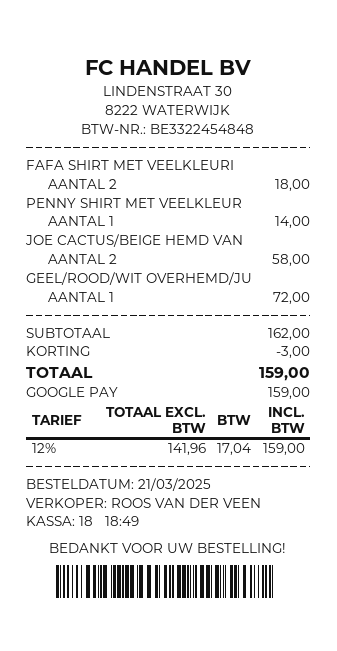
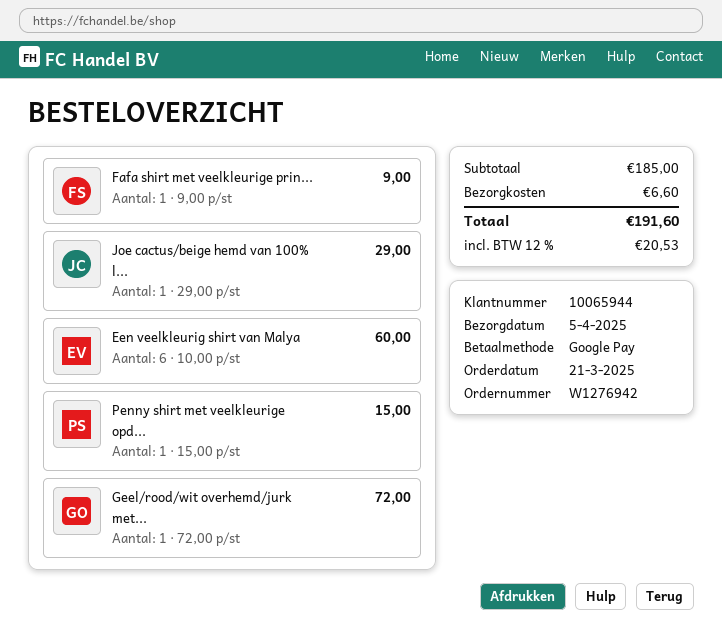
FAFA SHIRT MET VEELKLEURI: 2 for 18.00 -> 1 for 9.00
PENNY SHIRT MET VEELKLEUR: 1 for 14.00 -> 1 for 15.00
JOE CACTUS/BEIGE HEMD VAN: 2 for 58.00 -> 1 for 29.00
Een veelkleurig shirt van Malya: none -> 6 for 60.00
subtotal: 162.00 -> 185.00
discount: 3.00 -> none
shipping: none -> 6.60
tax: 12% = 17.04 -> 12% = 20.53
total: 159.00 -> 191.60

